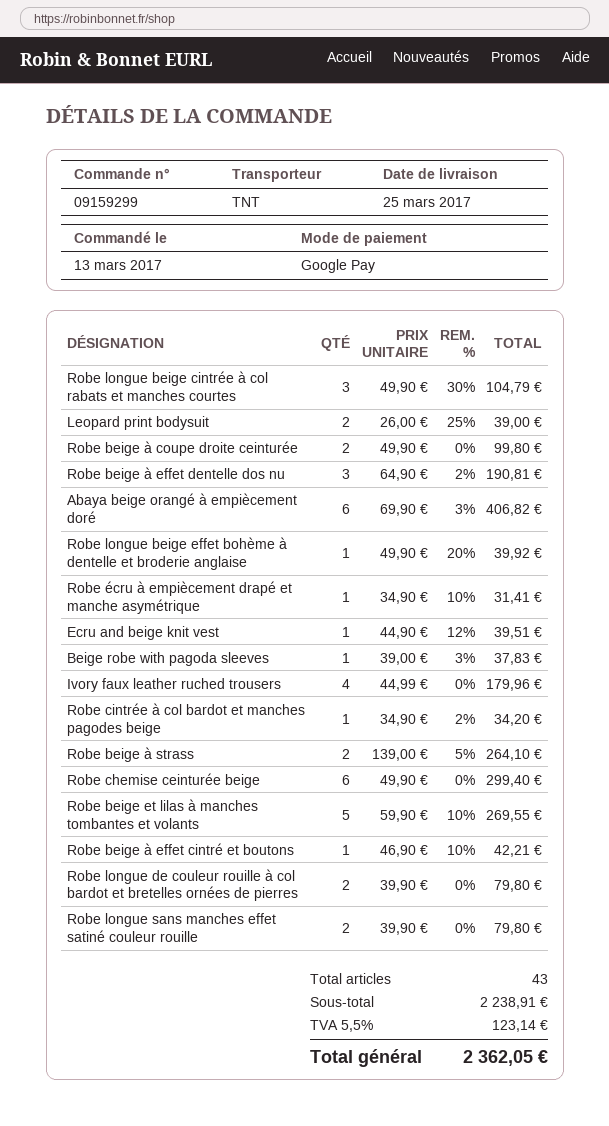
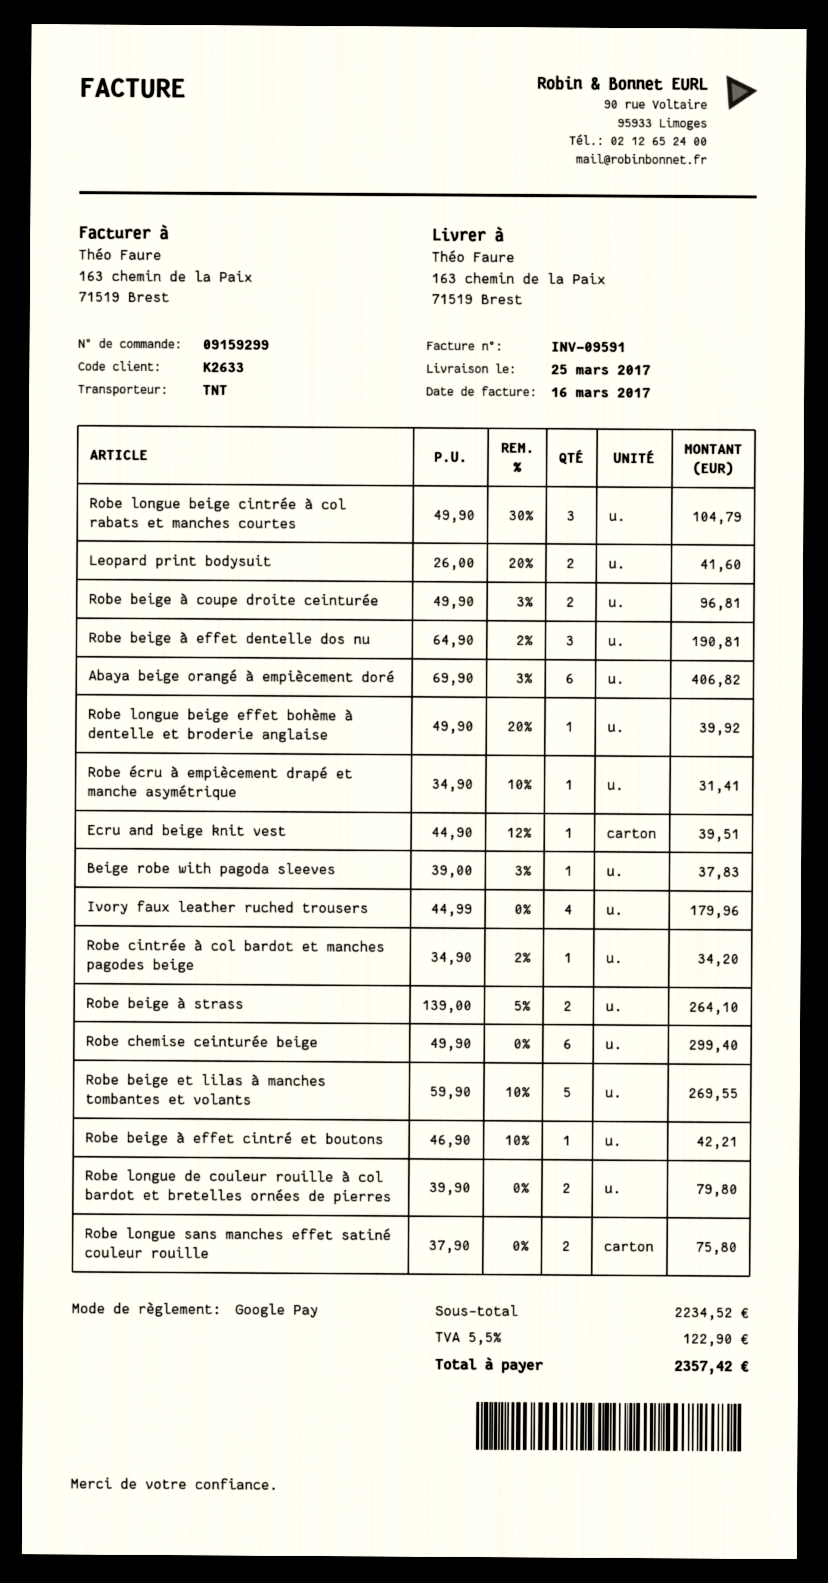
Leopard print bodysuit: 2 x 26.00 - 25% = 39.00 -> 2 x 26.00 - 20% = 41.60
Robe beige à coupe droite ceinturée: 2 x 49.90 = 99.80 -> 2 x 49.90 - 3% = 96.81
Robe longue sans manches effet satiné couleur rouille: 2 x 39.90 = 79.80 -> 2 x 37.90 = 75.80
subtotal: 2238.91 -> 2234.52
tax: 5.5% = 123.14 -> 5.5% = 122.90
total: 2362.05 -> 2357.42

